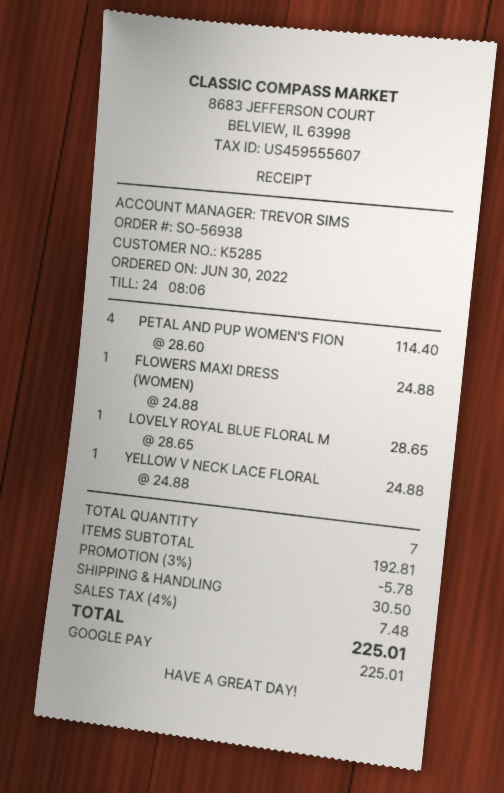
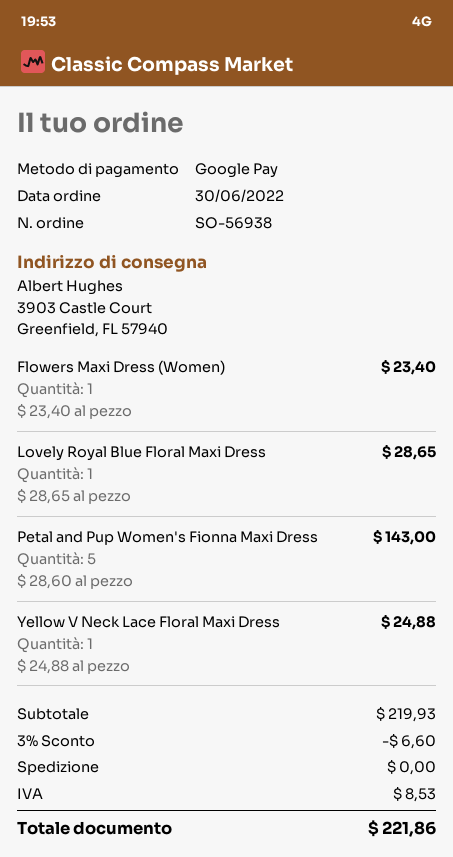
PETAL AND PUP WOMEN'S FION: 4 x 28.60 = 114.40 -> 5 x 28.60 = 143.00
FLOWERS MAXI DRESS (WOMEN): 1 x 24.88 = 24.88 -> 1 x 23.40 = 23.40
subtotal: 192.81 -> 219.93
discount: 3% = 5.78 -> 3% = 6.60
shipping: 30.50 -> 0.00
tax: 7.48 -> 8.53
total: 225.01 -> 221.86

